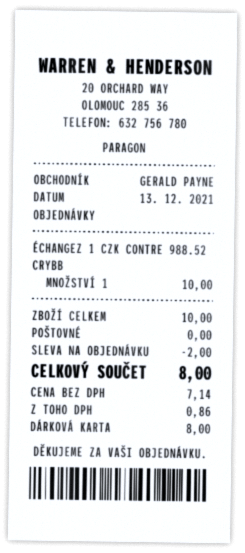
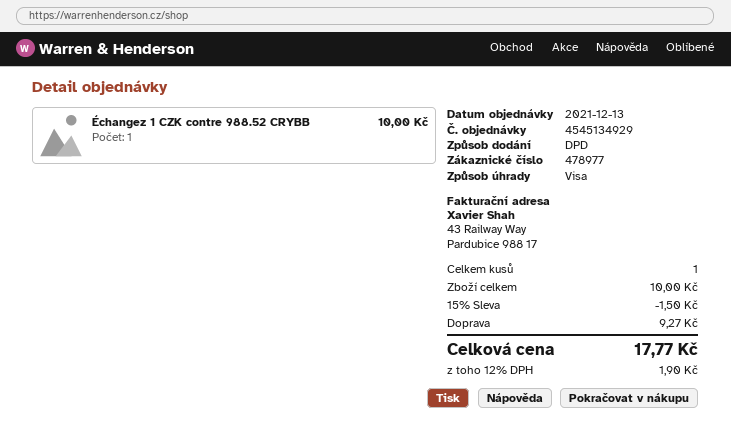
payment method: gift card -> Visa
discount: 2.00 -> 1.50
shipping: 0.00 -> 9.27
tax: 0.86 -> 1.90
total: 8.00 -> 17.77

